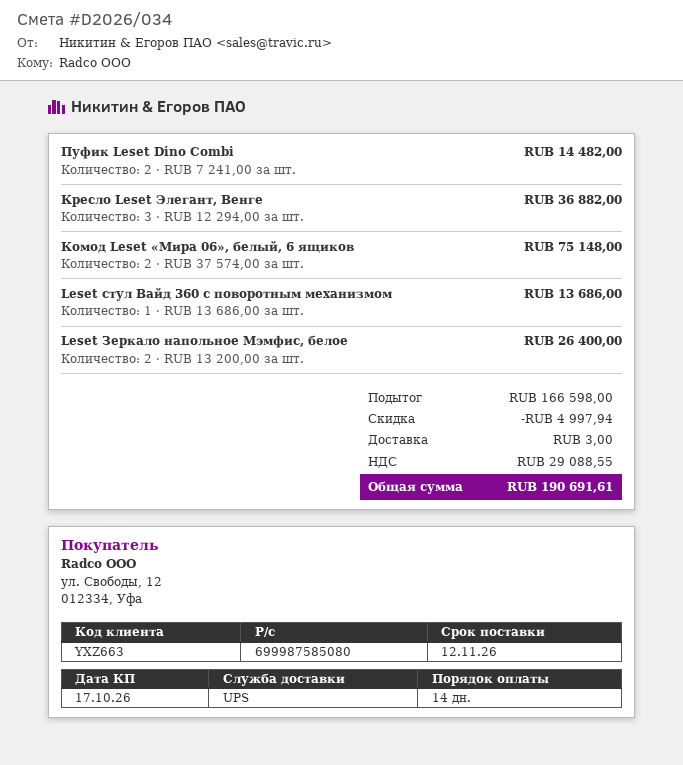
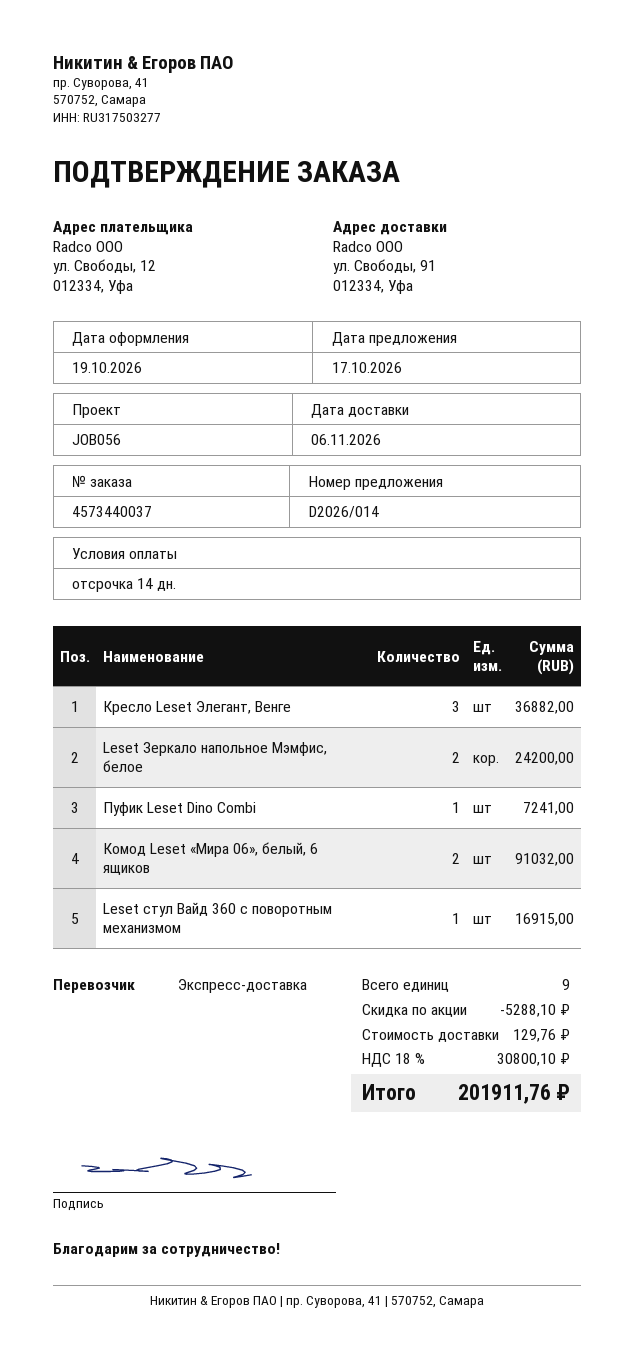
quote number: D2026/034 -> D2026/014
delivery date: 2026-11-12 -> 2026-11-06
shipping method: UPS -> express
Пуфик Leset Dino Combi: 2 for 14482.00 -> 1 for 7241.00
Комод Leset «Мира 06», белый, 6 ящиков: 2 for 75148.00 -> 2 for 91032.00
Leset стул Вайд 360 с поворотным механизмом: 1 for 13686.00 -> 1 for 16915.00
Leset Зеркало напольное Мэмфис, белое: 2 for 26400.00 -> 2 for 24200.00
discount: 4997.94 -> 5288.10
shipping: 3.00 -> 129.76
tax: 29088.55 -> 30800.10
total: 190691.61 -> 201911.76

